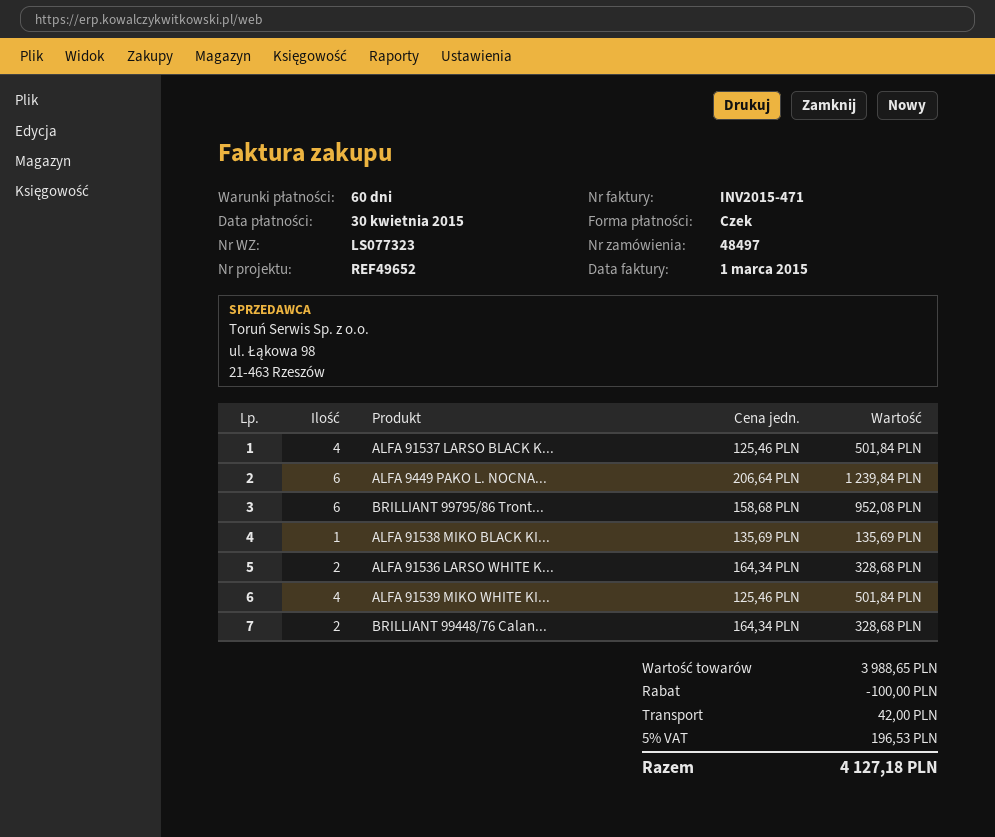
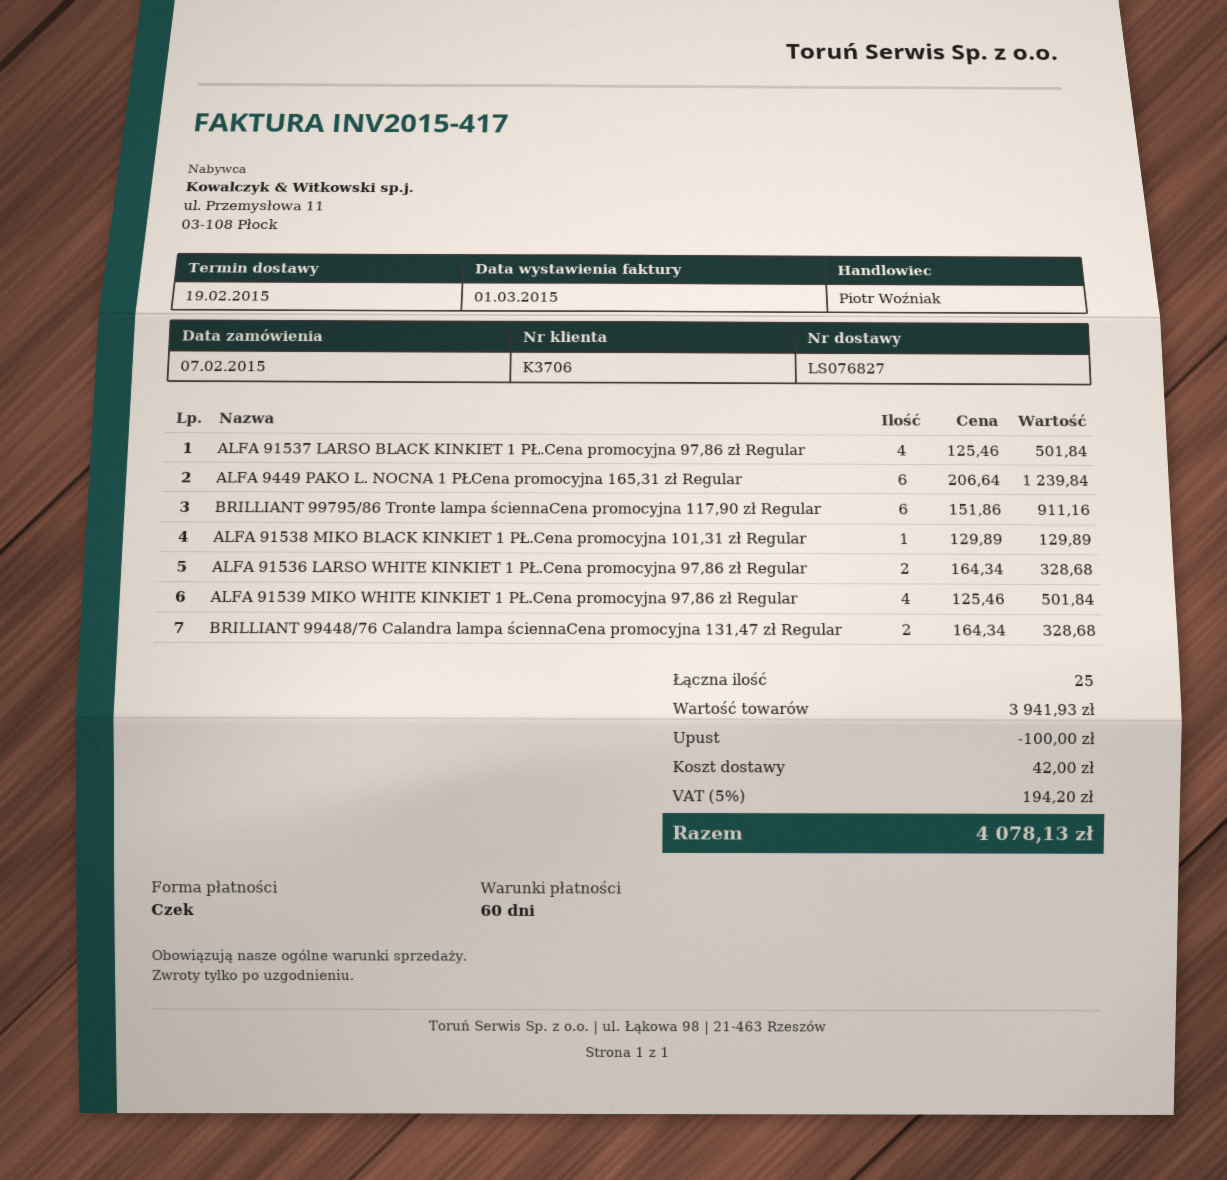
delivery note number: LS077323 -> LS076827
invoice number: INV2015-471 -> INV2015-417
BRILLIANT 99795/86 Tront...: 6 x 158.68 = 952.08 -> 6 x 151.86 = 911.16
ALFA 91538 MIKO BLACK KI...: 1 x 135.69 = 135.69 -> 1 x 129.89 = 129.89
subtotal: 3988.65 -> 3941.93
tax: 5% = 196.53 -> 5% = 194.20
total: 4127.18 -> 4078.13

